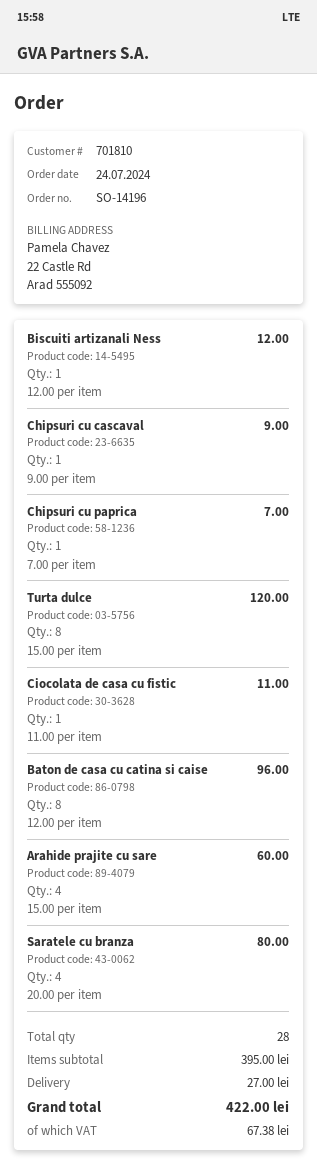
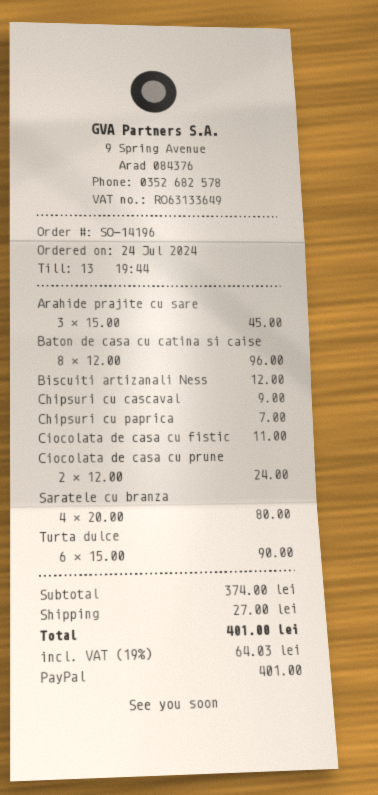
Turta dulce: 8 x 15.00 = 120.00 -> 6 x 15.00 = 90.00
Arahide prajite cu sare: 4 x 15.00 = 60.00 -> 3 x 15.00 = 45.00
Ciocolata de casa cu prune: none -> 2 x 12.00 = 24.00
subtotal: 395.00 -> 374.00
tax: 67.38 -> 64.03
total: 422.00 -> 401.00

